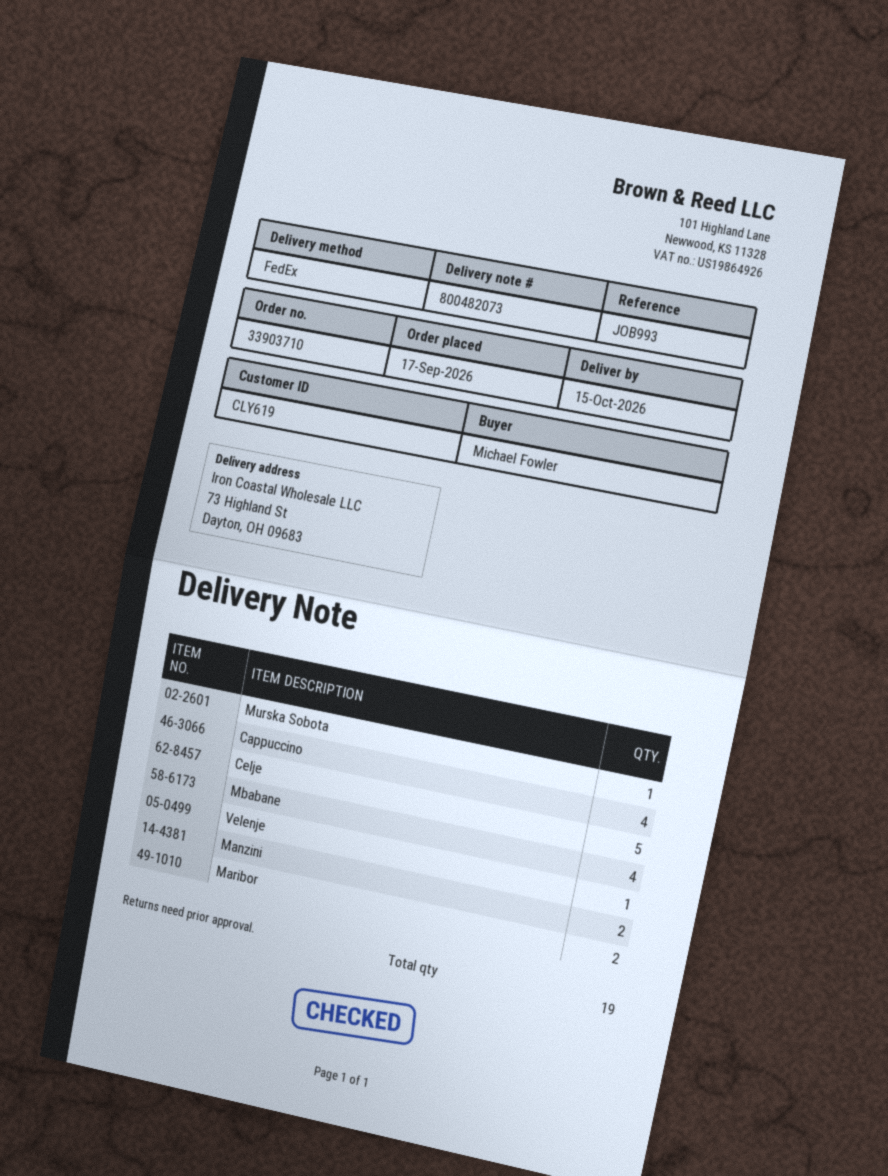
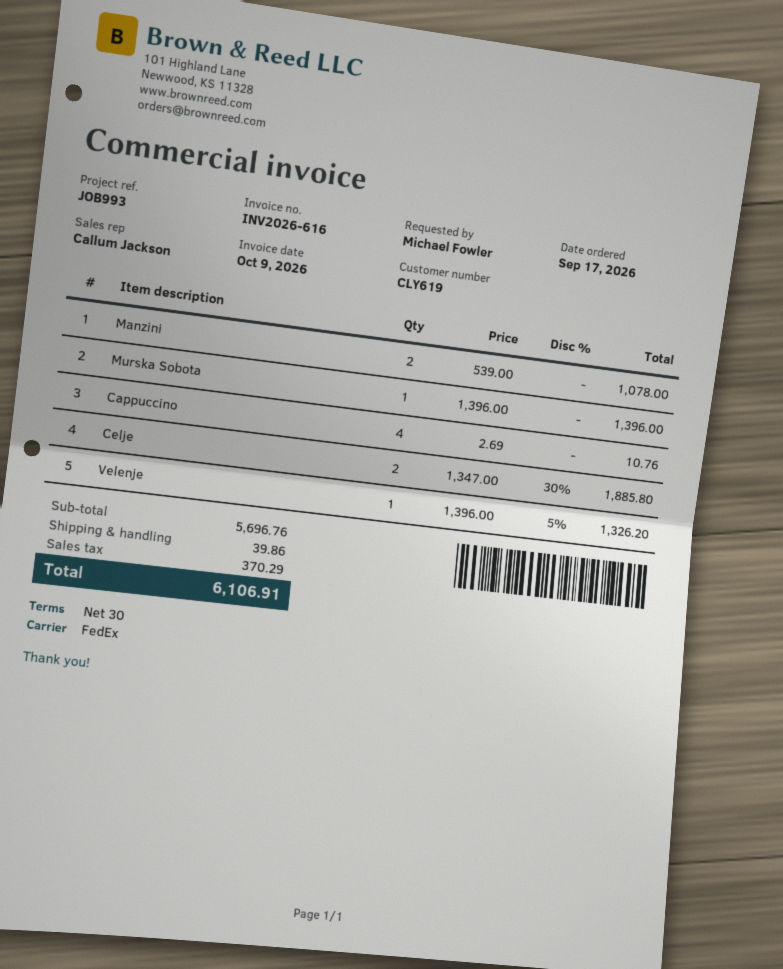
Celje: 5 -> 2
Mbabane: 4 -> none
Maribor: 2 -> none

